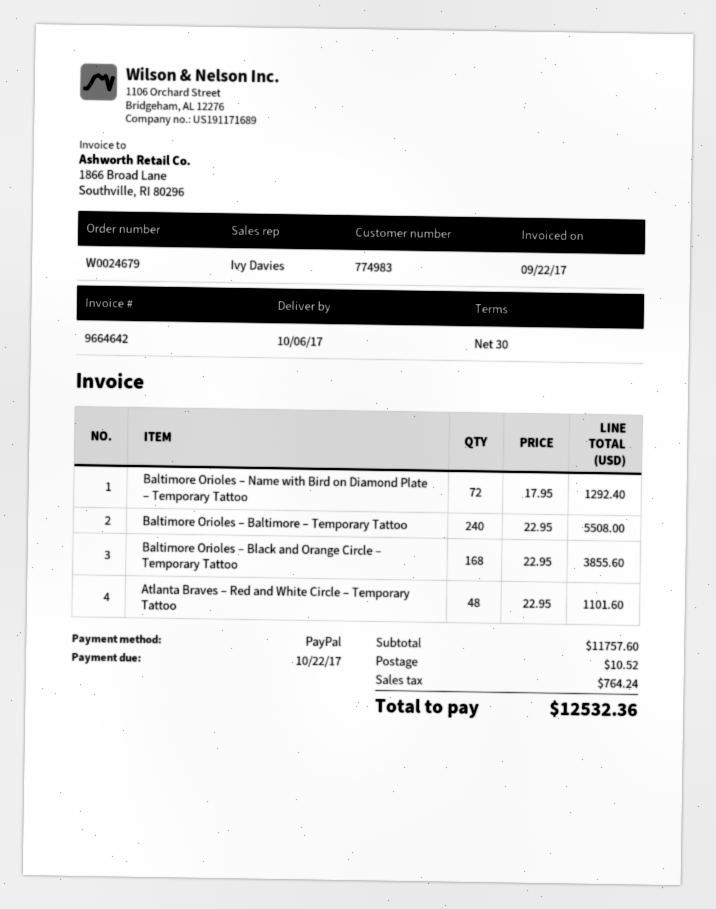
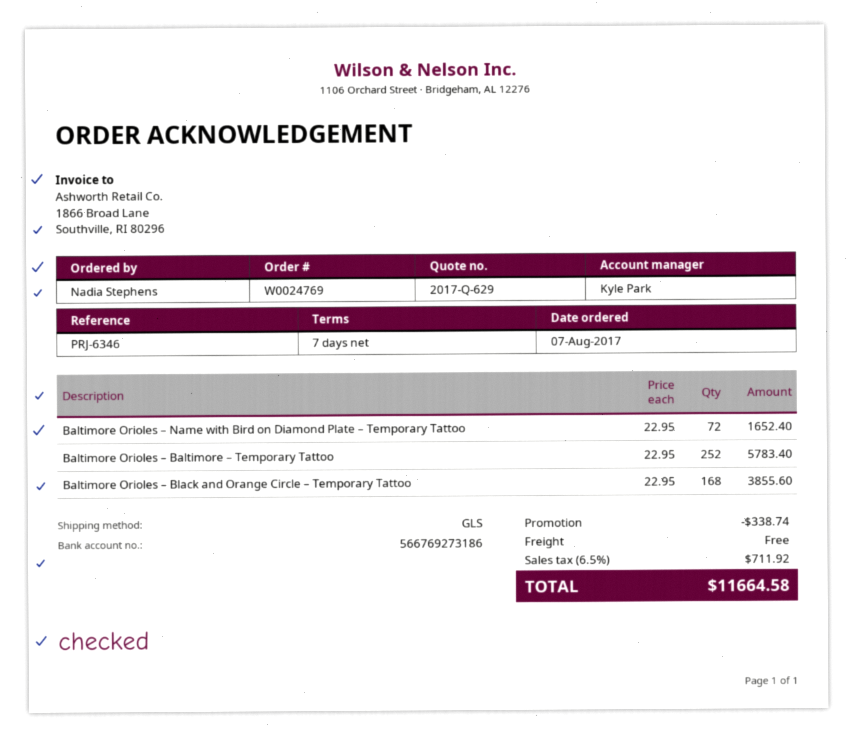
order number: W0024679 -> W0024769
payment terms: 30 days -> 7 days
sales rep: Ivy Davies -> Kyle Park
Baltimore Orioles – Name with Bird on Diamond Plate – Temporary Tattoo: 72 x 17.95 = 1292.40 -> 72 x 22.95 = 1652.40
Baltimore Orioles – Baltimore – Temporary Tattoo: 240 x 22.95 = 5508.00 -> 252 x 22.95 = 5783.40
Atlanta Braves – Red and White Circle – Temporary Tattoo: 48 x 22.95 = 1101.60 -> none
discount: none -> 338.74
shipping: 10.52 -> 0.00
tax: 764.24 -> 711.92
total: 12532.36 -> 11664.58

